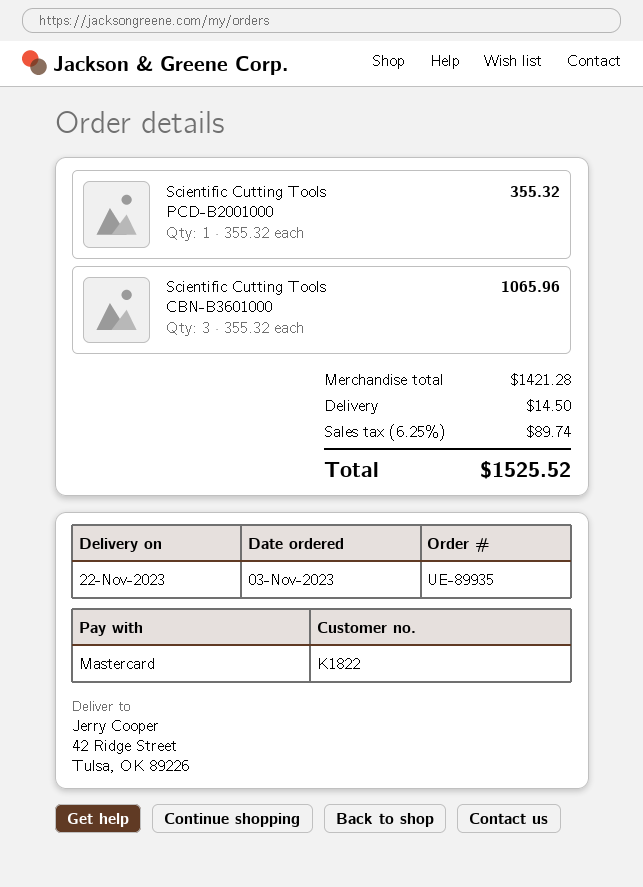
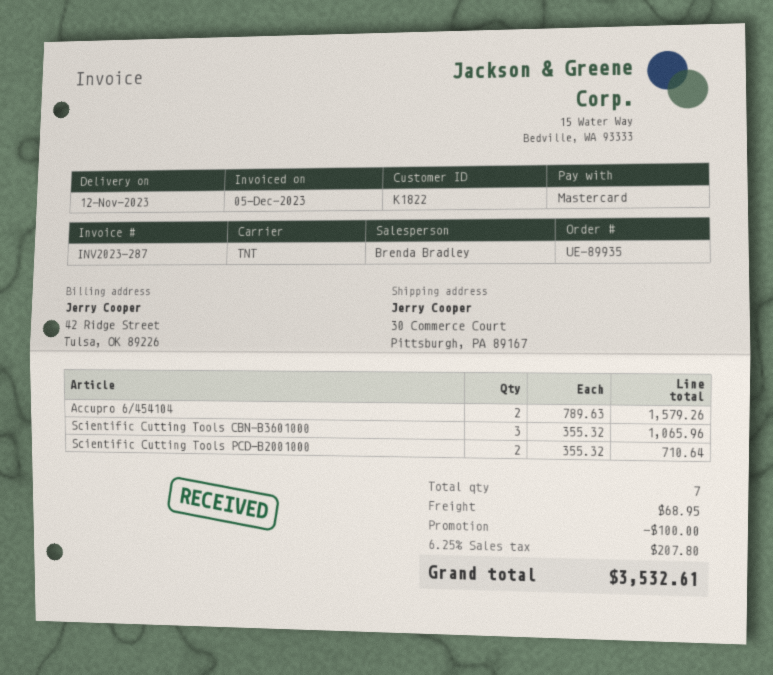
delivery date: 2023-11-22 -> 2023-11-12
ship to: 42 Ridge Street, Tulsa, OK 89226 -> 30 Commerce Court, Pittsburgh, PA 89167
Scientific Cutting Tools PCD-B2001000: 1 x 355.32 = 355.32 -> 2 x 355.32 = 710.64
Accupro 6/454104: none -> 2 x 789.63 = 1579.26
discount: none -> 100.00
shipping: 14.50 -> 68.95
tax: 6.25% = 89.74 -> 6.25% = 207.80
total: 1525.52 -> 3532.61

